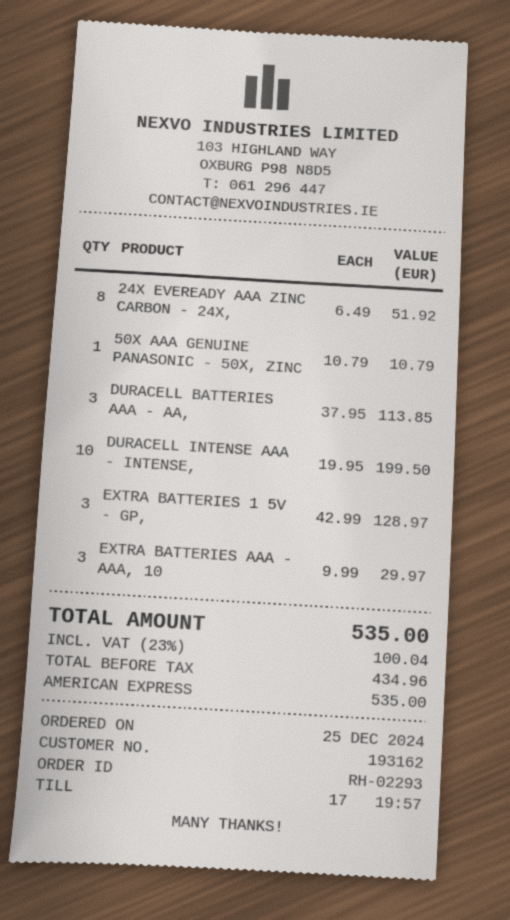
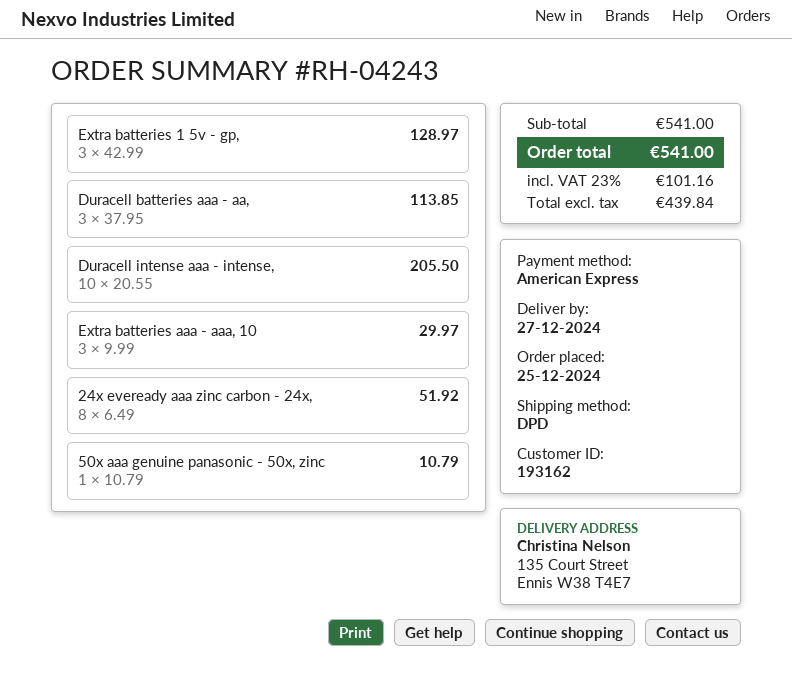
order number: RH-02293 -> RH-04243
DURACELL INTENSE AAA - INTENSE,: 10 x 19.95 = 199.50 -> 10 x 20.55 = 205.50
net: 434.96 -> 439.84
tax: 23% = 100.04 -> 23% = 101.16
total: 535.00 -> 541.00

